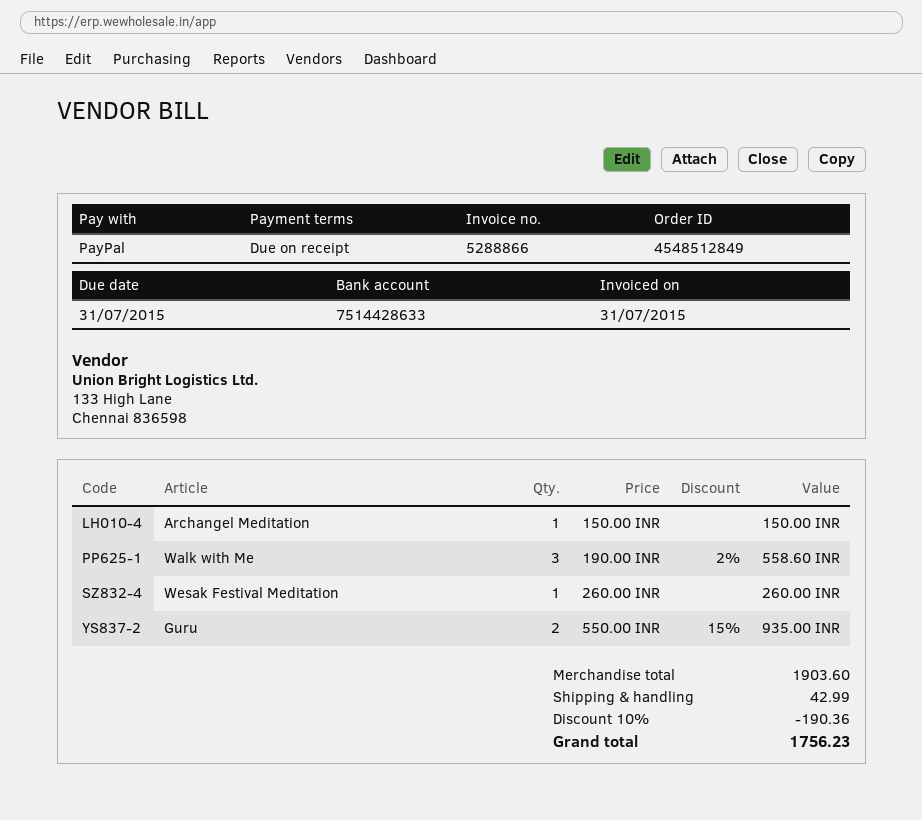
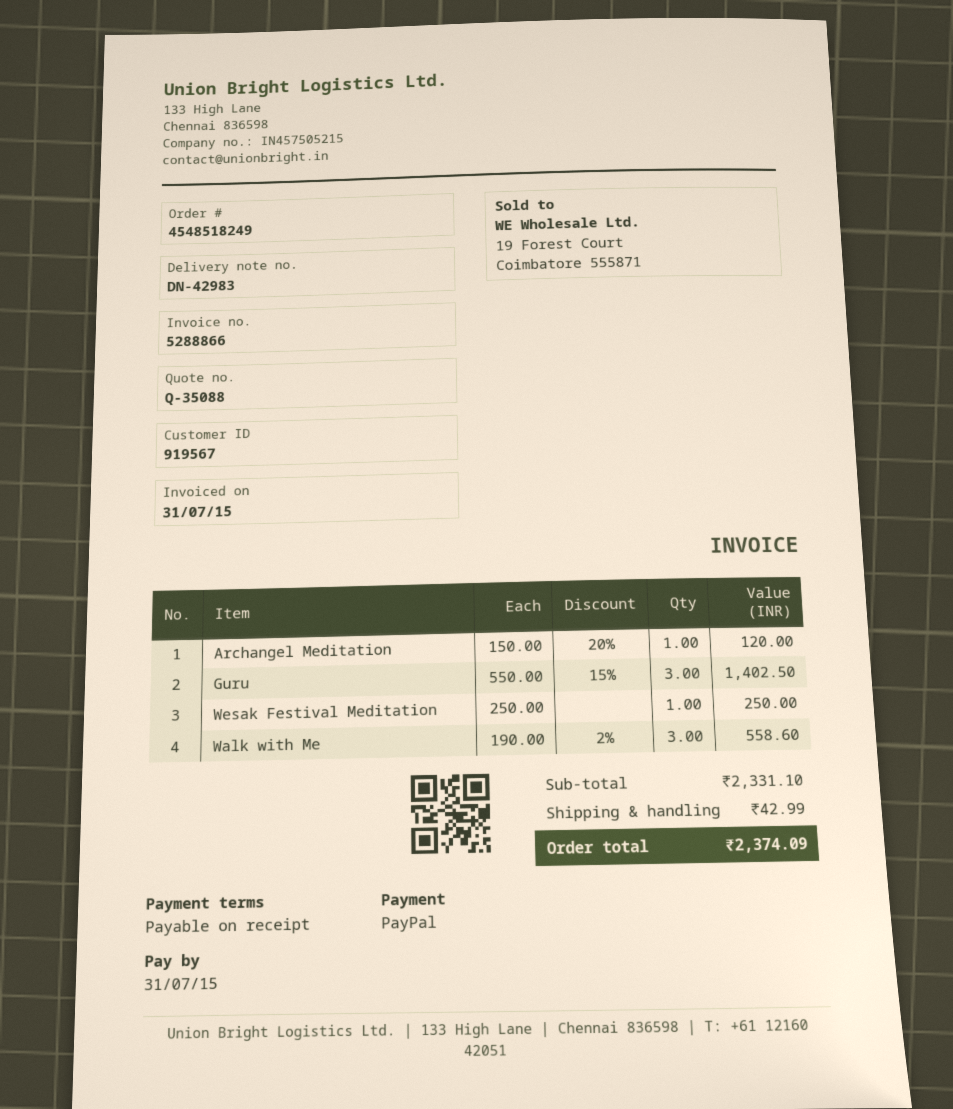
order number: 4548512849 -> 4548518249
Archangel Meditation: 1 x 150.00 = 150.00 -> 1 x 150.00 - 20% = 120.00
Wesak Festival Meditation: 1 x 260.00 = 260.00 -> 1 x 250.00 = 250.00
Guru: 2 x 550.00 - 15% = 935.00 -> 3 x 550.00 - 15% = 1402.50
subtotal: 1903.60 -> 2331.10
discount: 10% = 190.36 -> none
total: 1756.23 -> 2374.09

